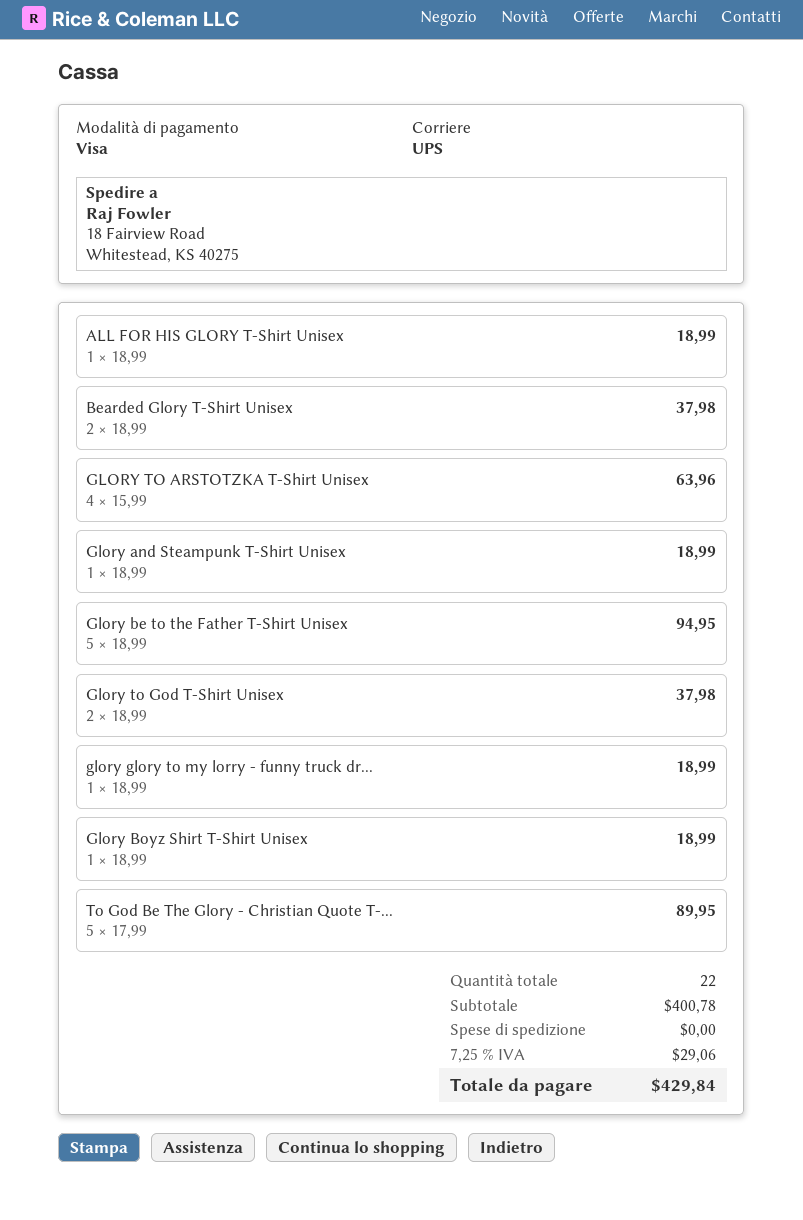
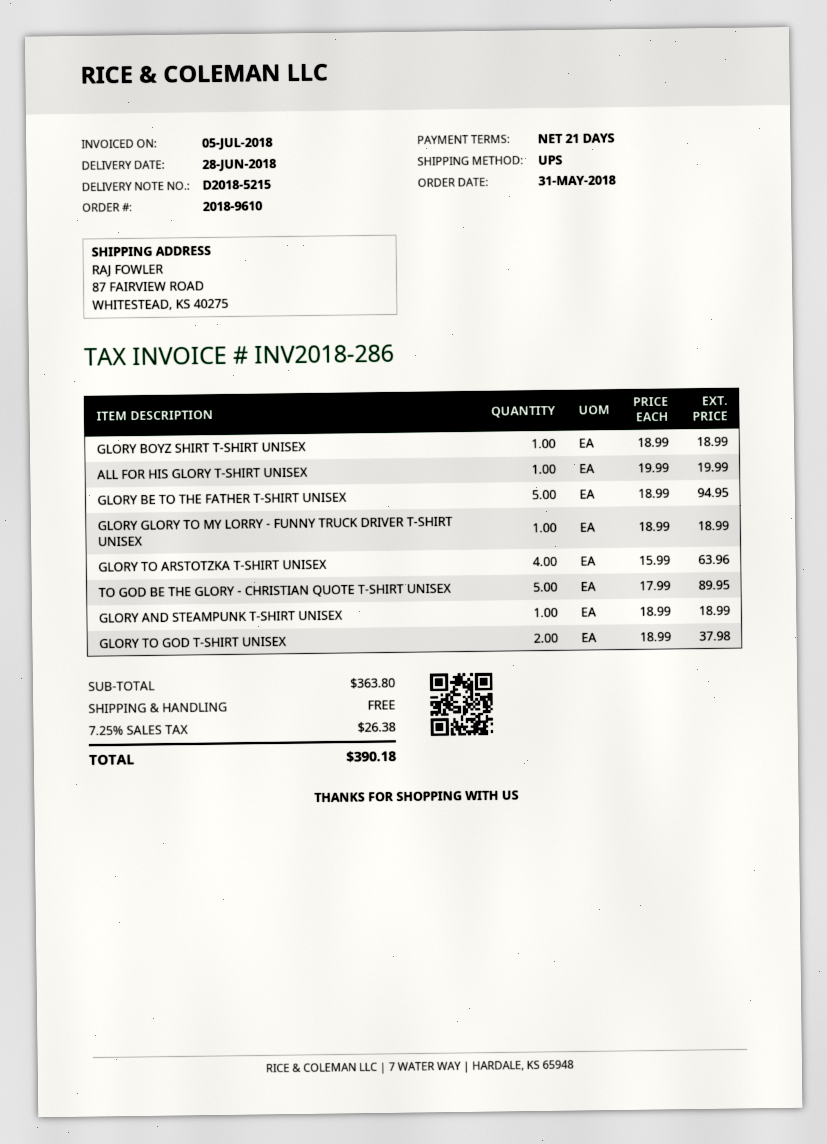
ship to: 18 Fairview Road, Whitestead, KS 40275 -> 87 FAIRVIEW ROAD, WHITESTEAD, KS 40275
ALL FOR HIS GLORY T-Shirt Unisex: 1 x 18.99 = 18.99 -> 1 x 19.99 = 19.99
Bearded Glory T-Shirt Unisex: 2 x 18.99 = 37.98 -> none
subtotal: 400.78 -> 363.80
tax: 7.25% = 29.06 -> 7.25% = 26.38
total: 429.84 -> 390.18

